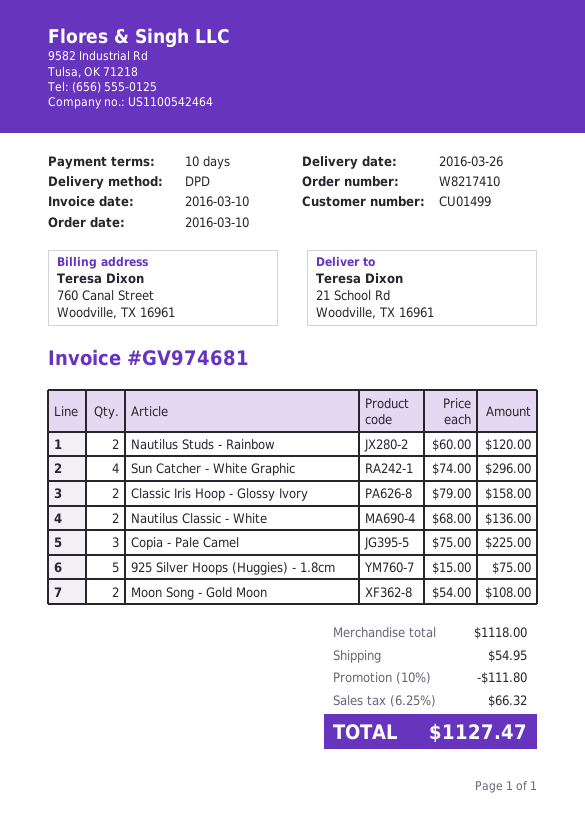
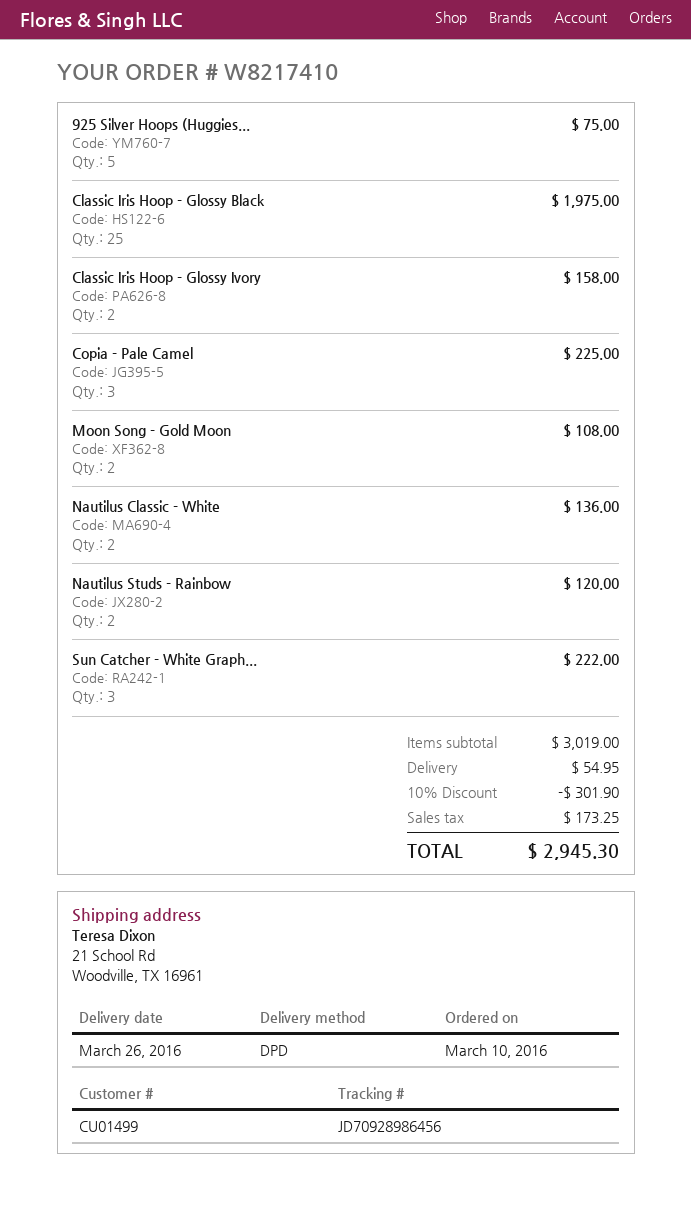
Sun Catcher - White Graphic: 4 for 296.00 -> 3 for 222.00
Classic Iris Hoop - Glossy Black: none -> 25 for 1975.00
subtotal: 1118.00 -> 3019.00
discount: 10% = 111.80 -> 10% = 301.90
tax: 66.32 -> 173.25
total: 1127.47 -> 2945.30

